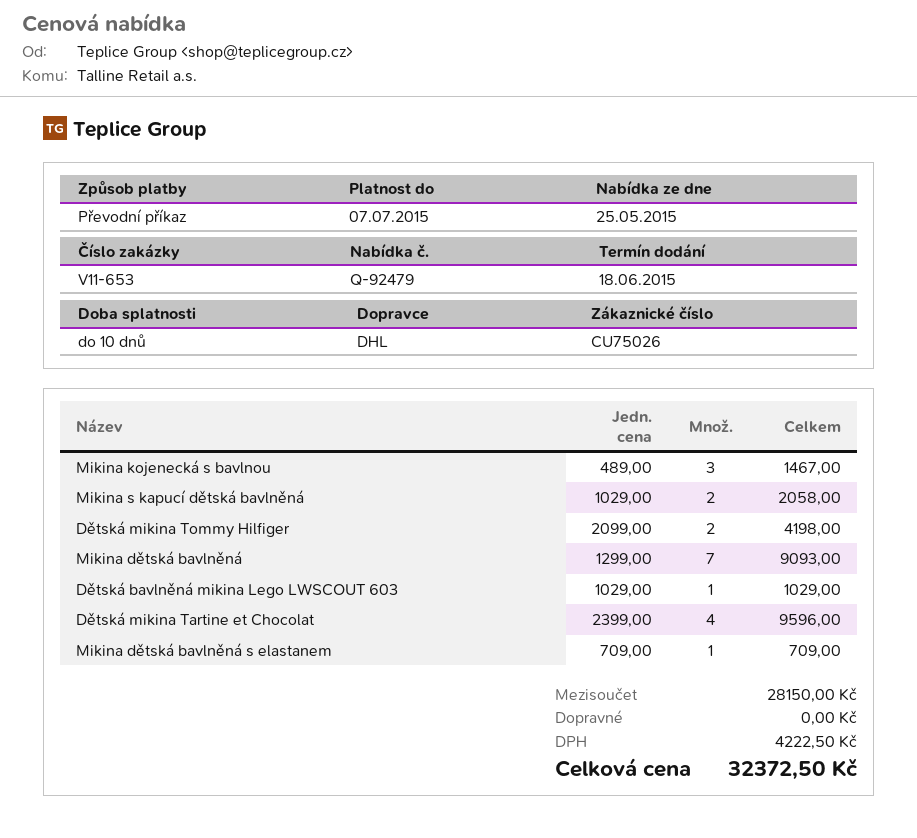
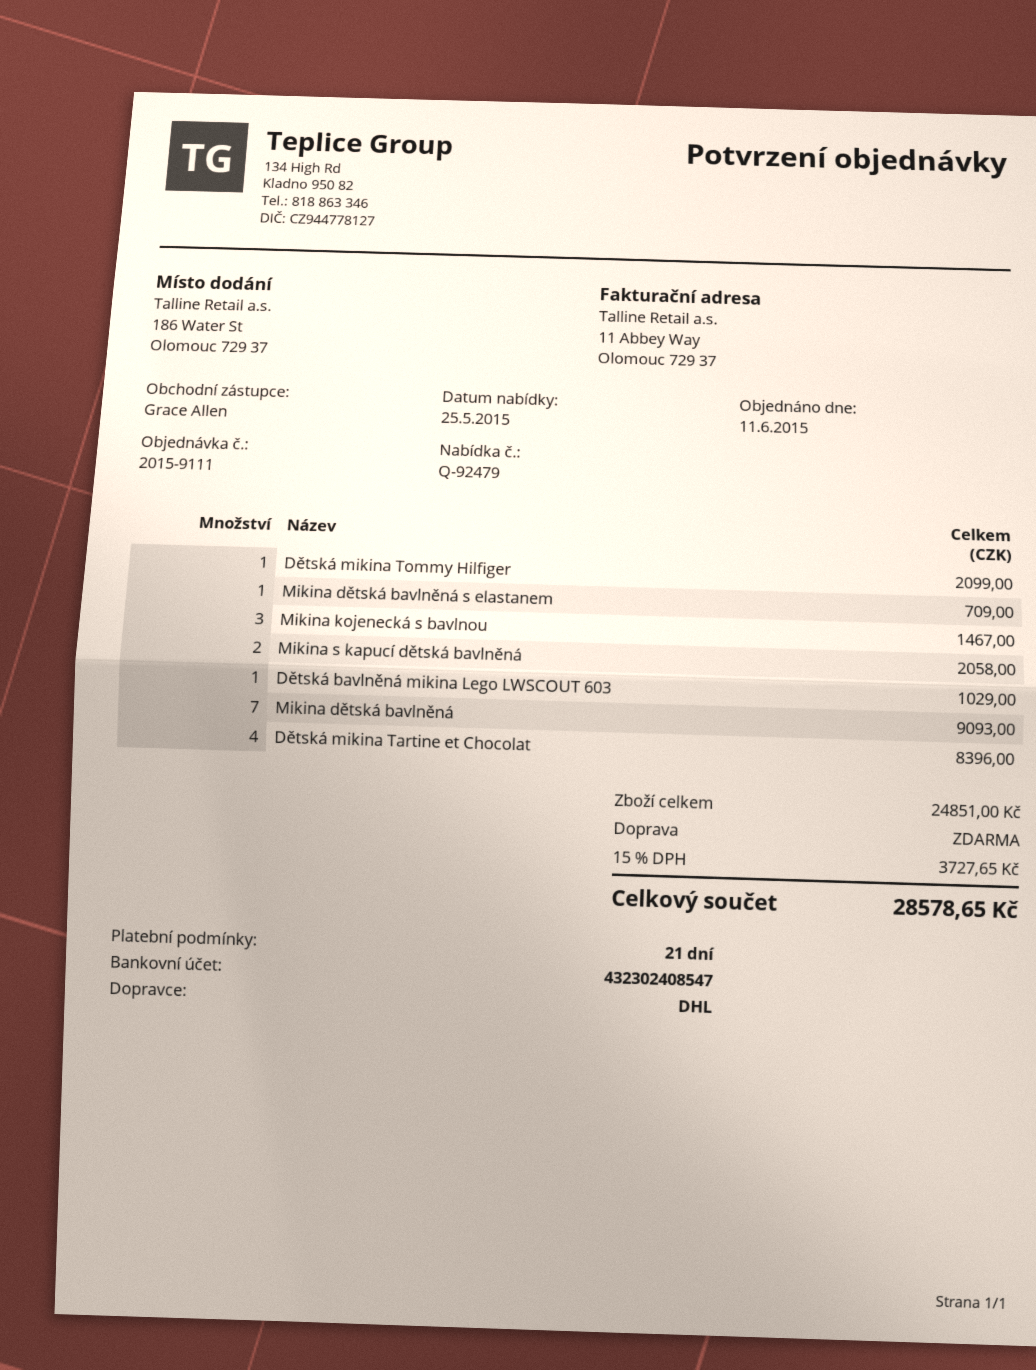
payment terms: 10 days -> 21 days
Dětská mikina Tommy Hilfiger: 2 for 4198.00 -> 1 for 2099.00
Dětská mikina Tartine et Chocolat: 4 for 9596.00 -> 4 for 8396.00
subtotal: 28150.00 -> 24851.00
tax: 4222.50 -> 3727.65
total: 32372.50 -> 28578.65

